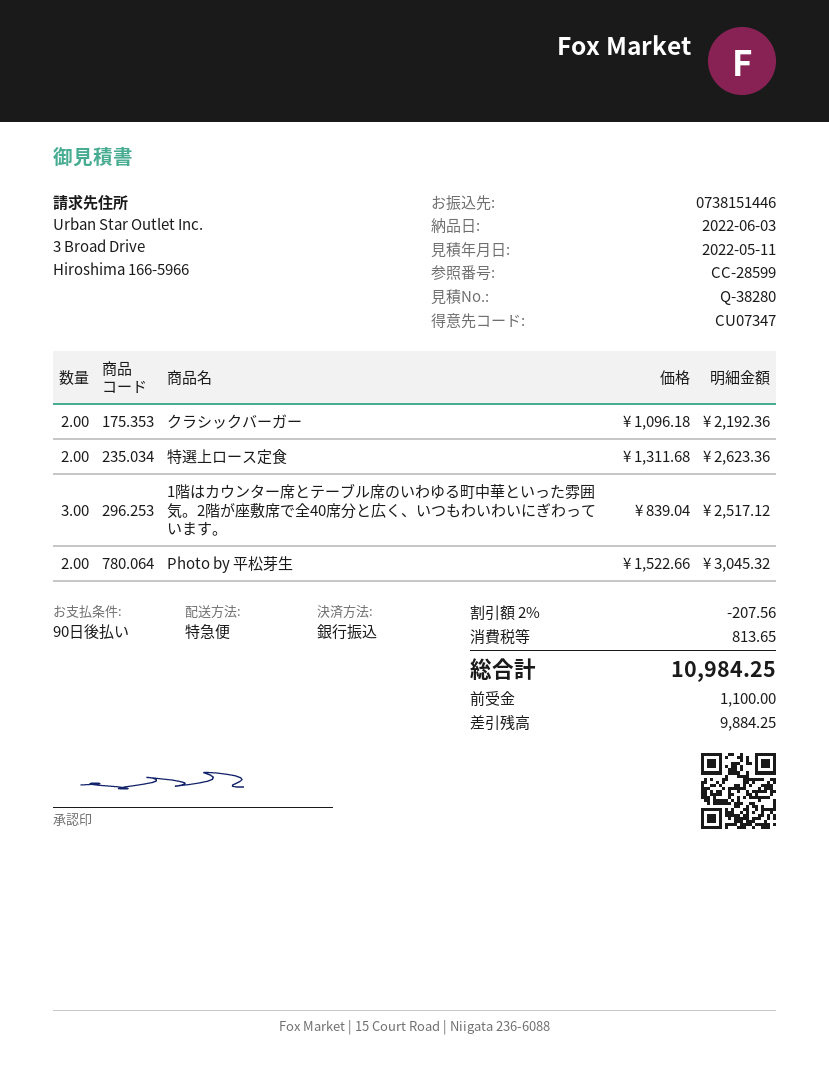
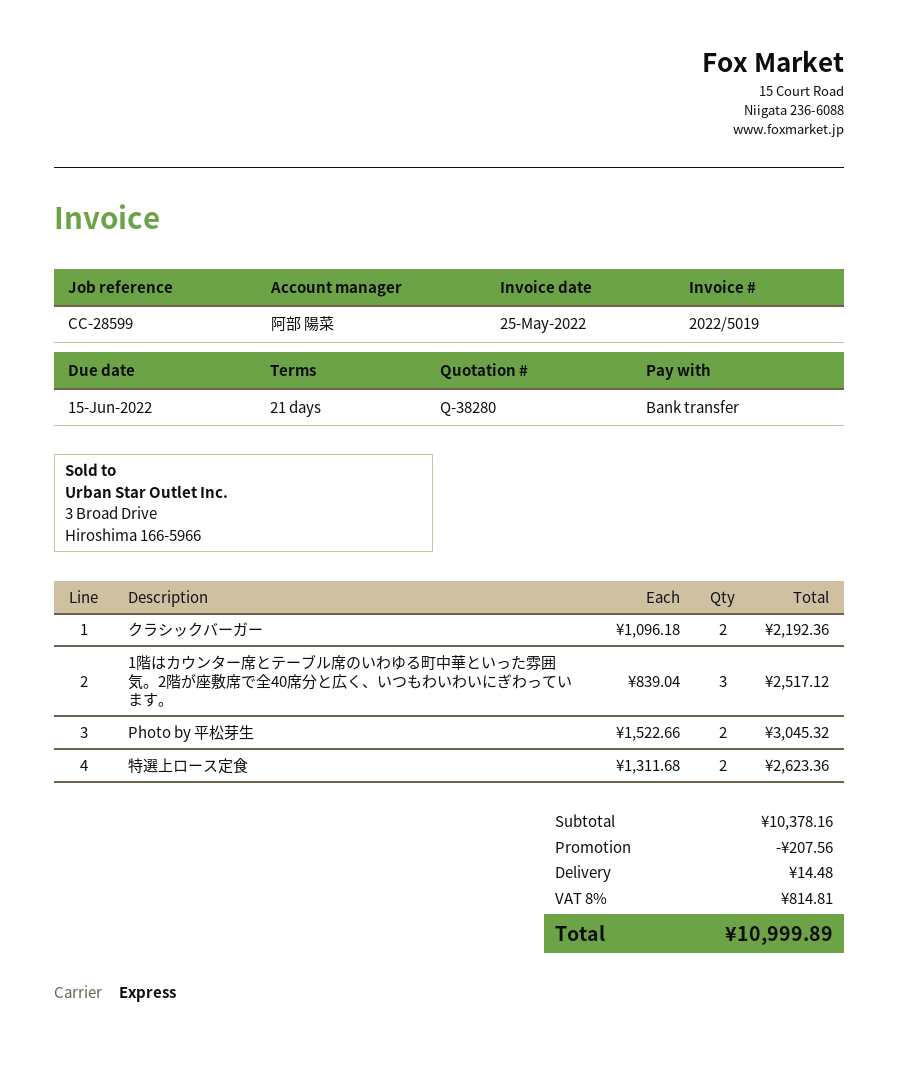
payment terms: 90 days -> 21 days
shipping: none -> 14.48
tax: 813.65 -> 814.81
total: 10984.25 -> 10999.89

